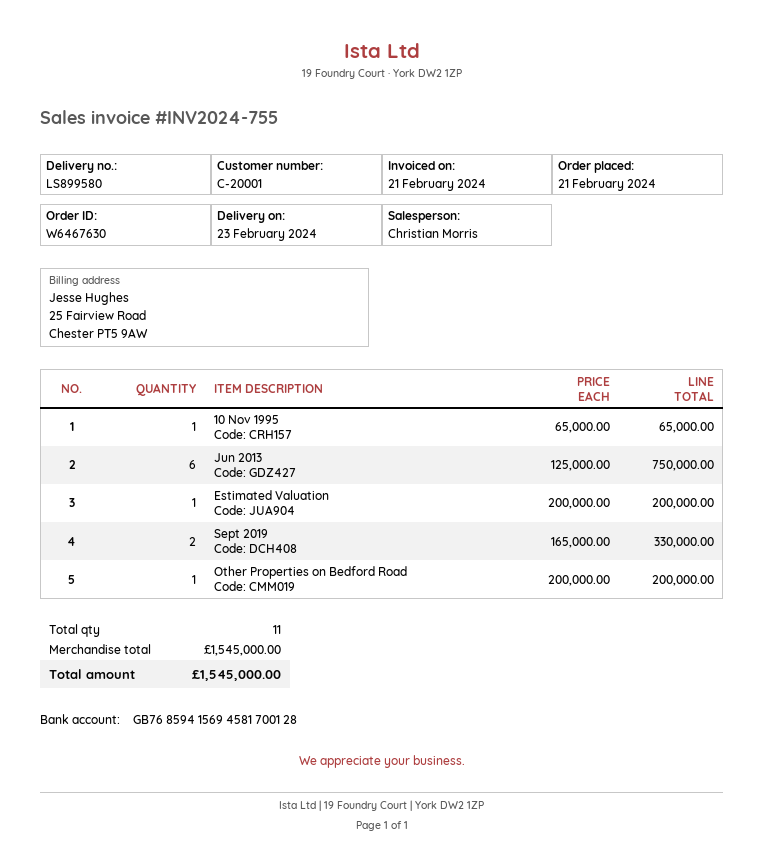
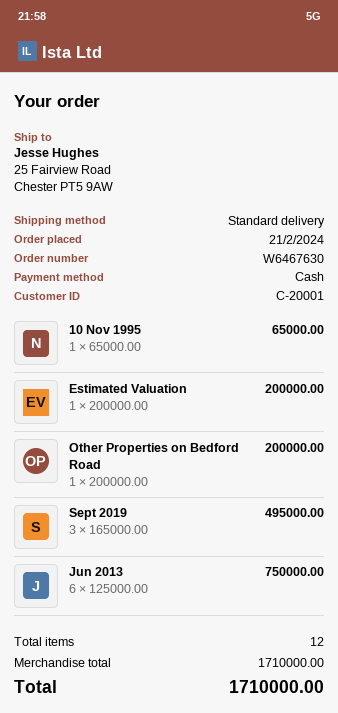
Sept 2019: 2 x 165000.00 = 330000.00 -> 3 x 165000.00 = 495000.00
total quantity: 11 -> 12
subtotal: 1545000.00 -> 1710000.00
total: 1545000.00 -> 1710000.00

